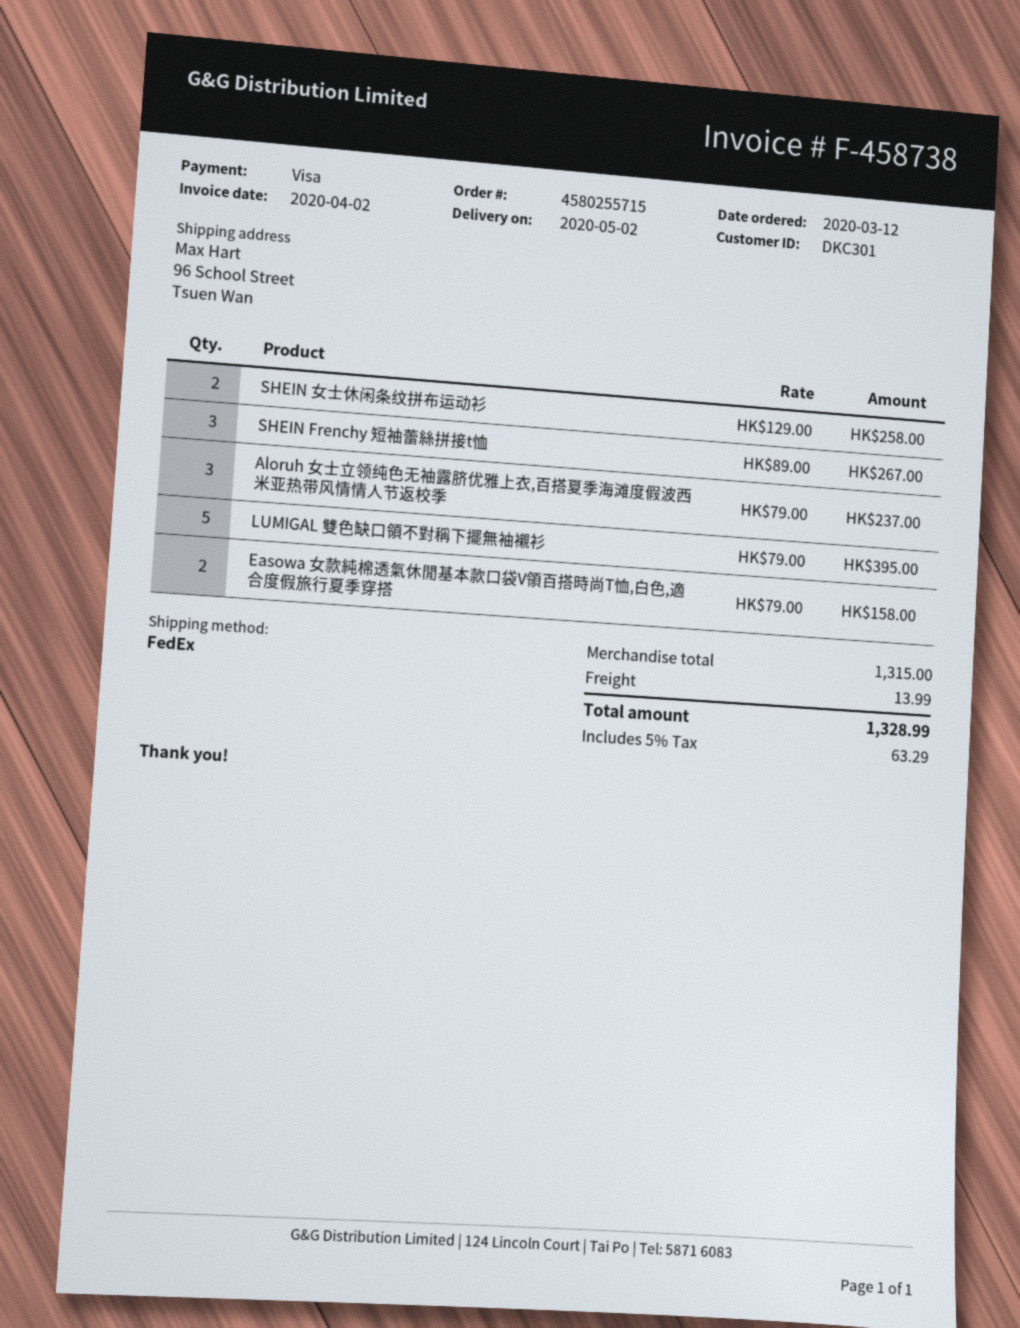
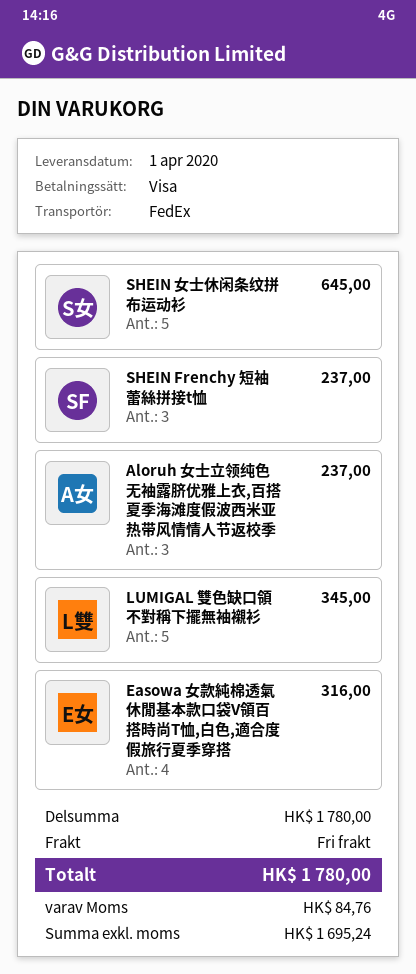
delivery date: 2020-05-02 -> 2020-04-01
SHEIN 女士休闲条纹拼布运动衫: 2 for 258.00 -> 5 for 645.00
SHEIN Frenchy 短袖蕾絲拼接t恤: 3 for 267.00 -> 3 for 237.00
LUMIGAL 雙色缺口領不對稱下擺無袖襯衫: 5 for 395.00 -> 5 for 345.00
Easowa 女款純棉透氣休閒基本款口袋V領百搭時尚T恤,白色,適合度假旅行夏季穿搭: 2 for 158.00 -> 4 for 316.00
subtotal: 1315.00 -> 1780.00
shipping: 13.99 -> 0.00
tax: 63.29 -> 84.76
total: 1328.99 -> 1780.00

